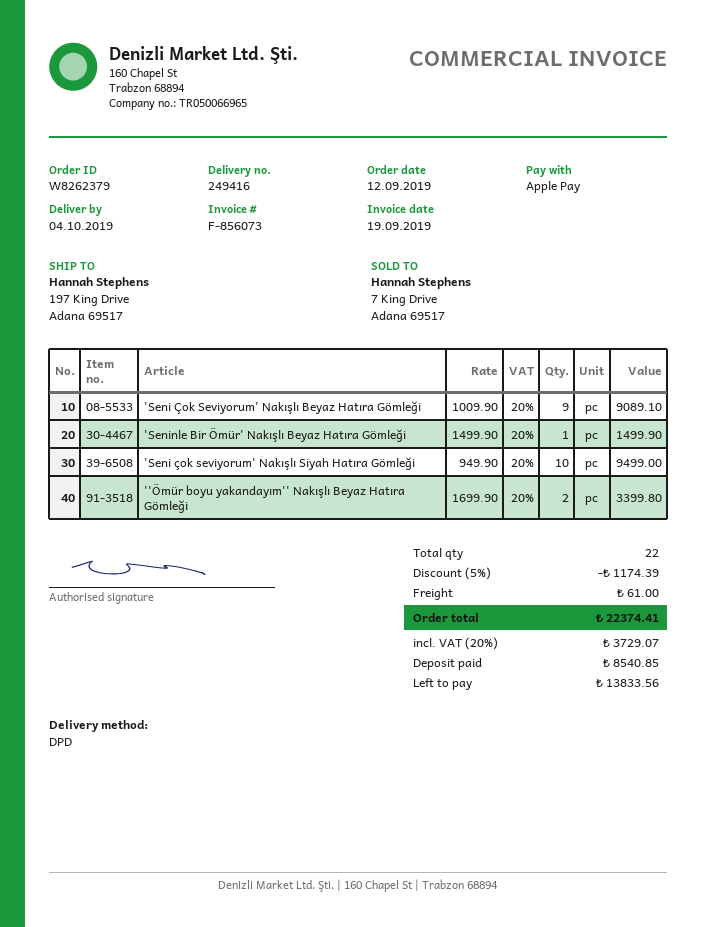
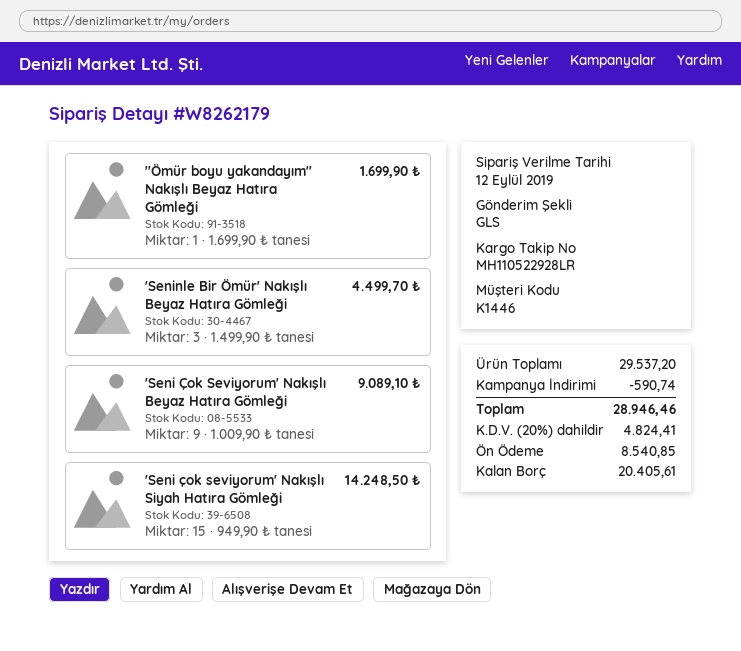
order number: W8262379 -> W8262179
shipping method: DPD -> GLS
'Seninle Bir Ömür' Nakışlı Beyaz Hatıra Gömleği: 1 x 1499.90 = 1499.90 -> 3 x 1499.90 = 4499.70
'Seni çok seviyorum' Nakışlı Siyah Hatıra Gömleği: 10 x 949.90 = 9499.00 -> 15 x 949.90 = 14248.50
''Ömür boyu yakandayım'' Nakışlı Beyaz Hatıra Gömleği: 2 x 1699.90 = 3399.80 -> 1 x 1699.90 = 1699.90
discount: 1174.39 -> 590.74
shipping: 61.00 -> none
tax: 20% = 3729.07 -> 20% = 4824.41
total: 22374.41 -> 28946.46
balance: 13833.56 -> 20405.61

